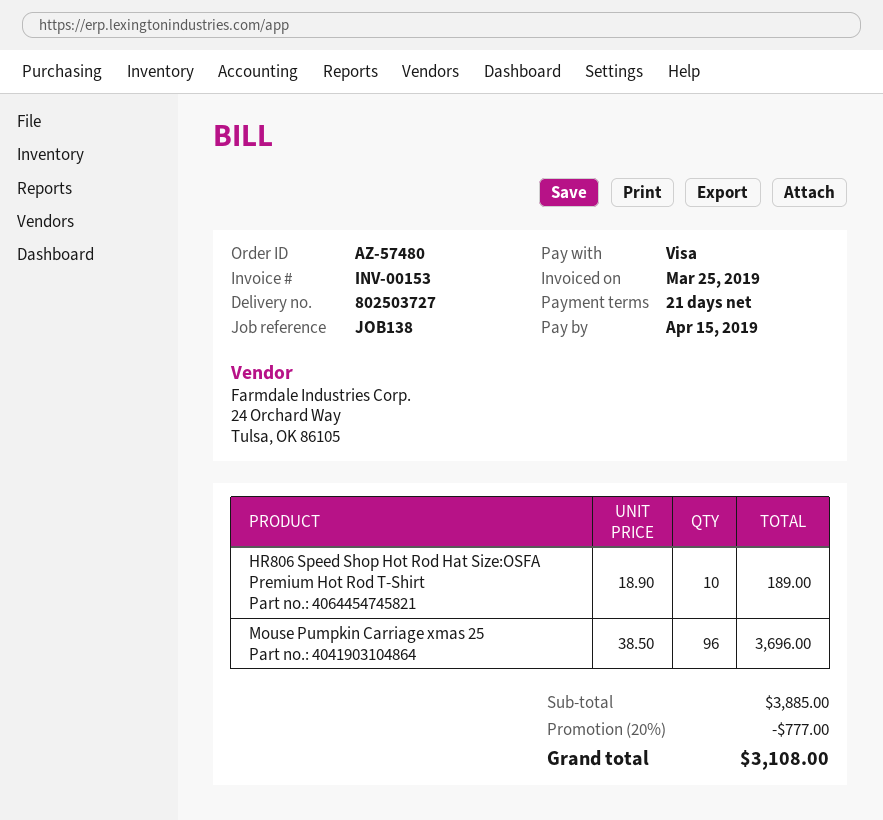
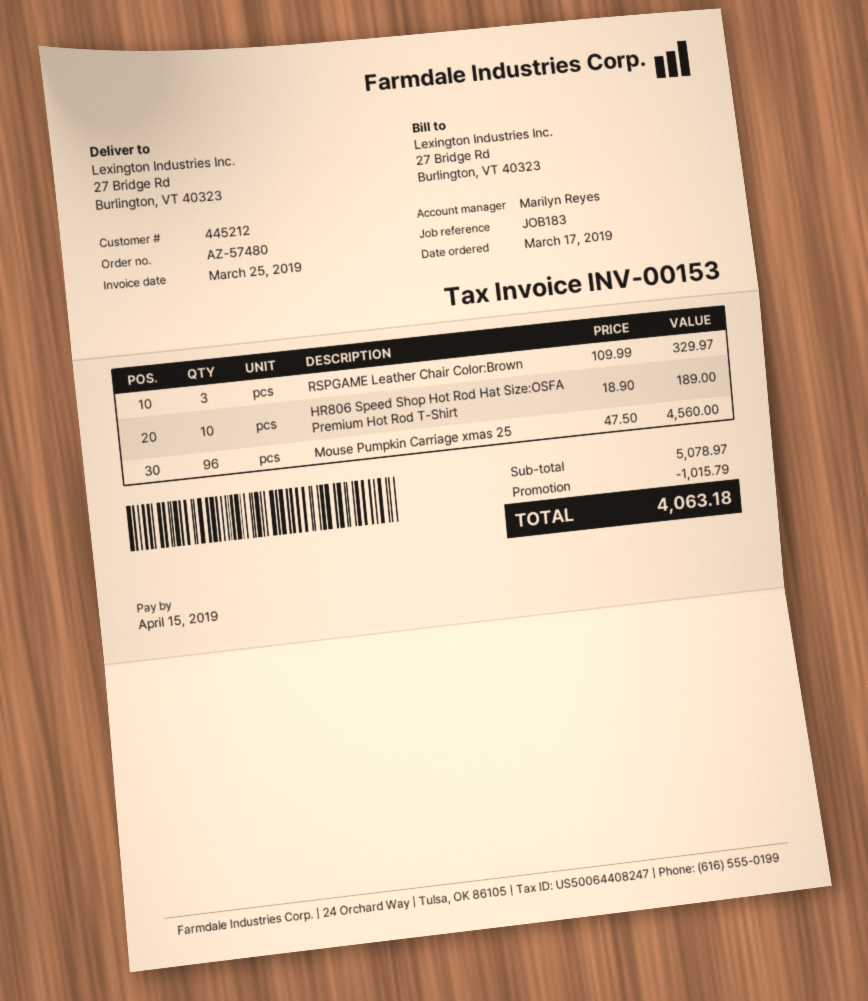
reference: JOB138 -> JOB183
Mouse Pumpkin Carriage xmas 25: 96 x 38.50 = 3696.00 -> 96 x 47.50 = 4560.00
RSPGAME Leather Chair Color:Brown: none -> 3 x 109.99 = 329.97
subtotal: 3885.00 -> 5078.97
discount: 777.00 -> 1015.79
total: 3108.00 -> 4063.18

